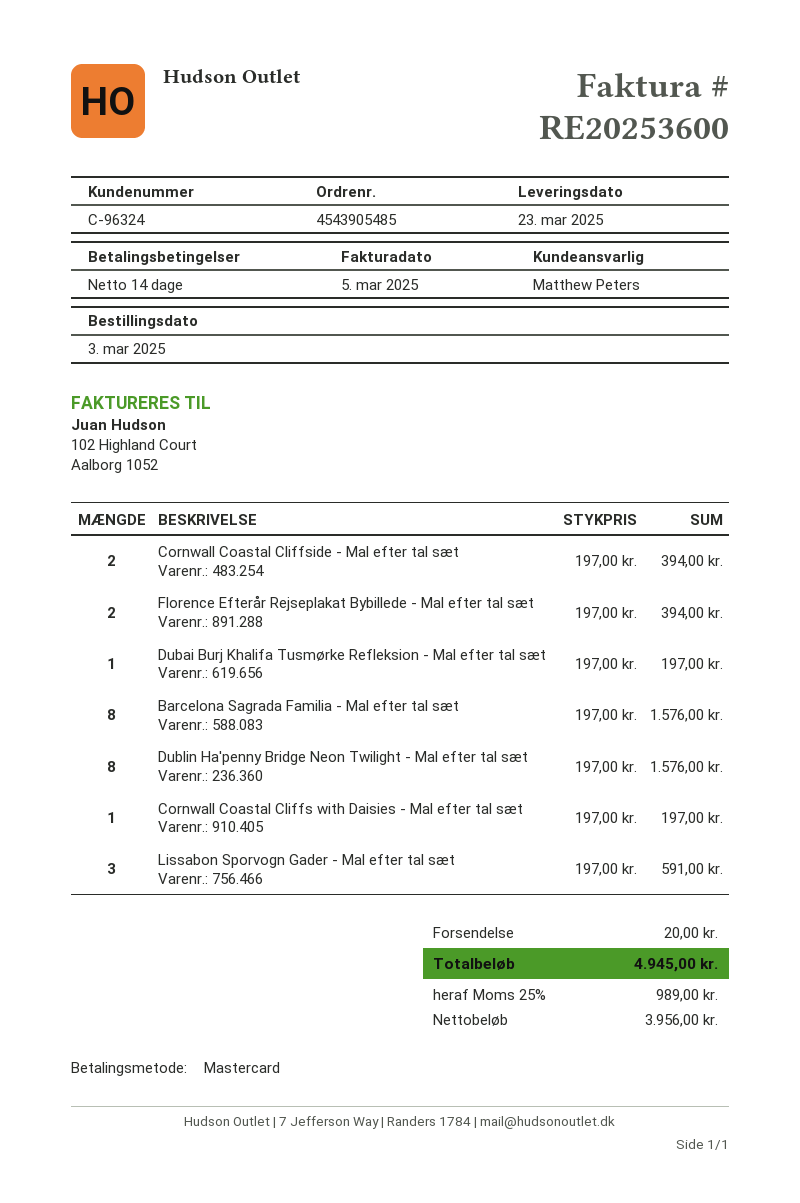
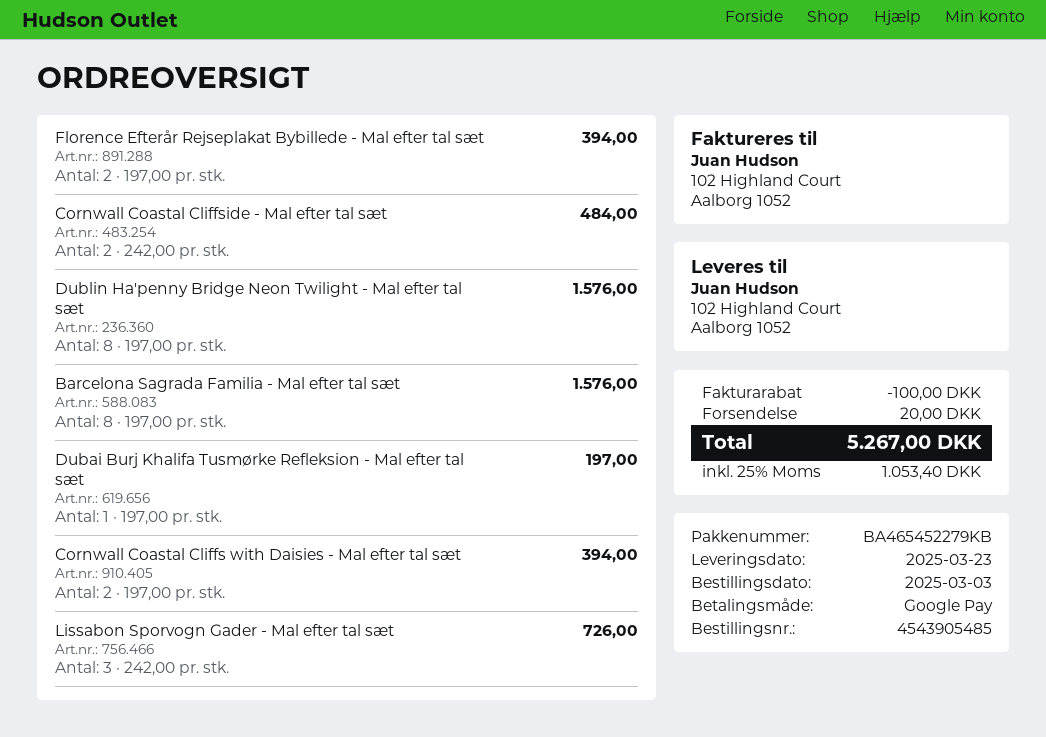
payment method: Mastercard -> Google Pay
Cornwall Coastal Cliffside - Mal efter tal sæt: 2 x 197.00 = 394.00 -> 2 x 242.00 = 484.00
Cornwall Coastal Cliffs with Daisies - Mal efter tal sæt: 1 x 197.00 = 197.00 -> 2 x 197.00 = 394.00
Lissabon Sporvogn Gader - Mal efter tal sæt: 3 x 197.00 = 591.00 -> 3 x 242.00 = 726.00
discount: none -> 100.00
tax: 25% = 989.00 -> 25% = 1053.40
total: 4945.00 -> 5267.00

